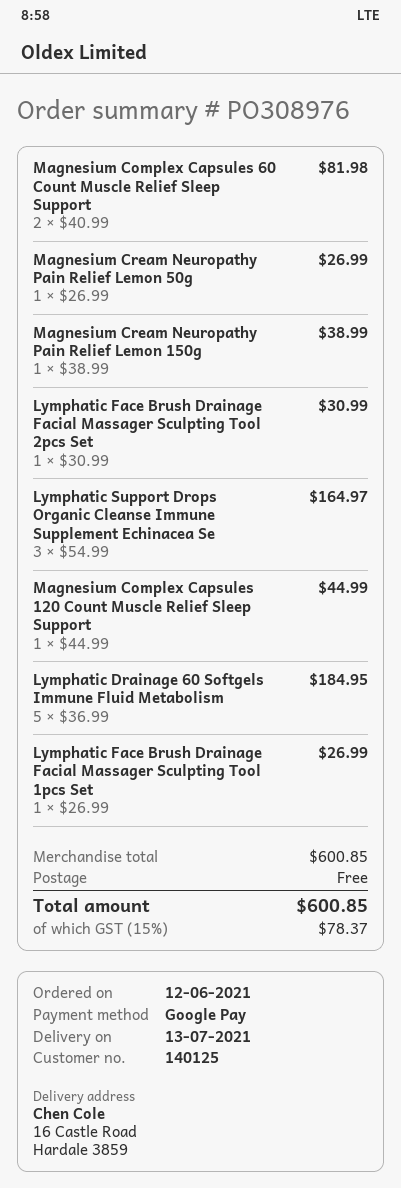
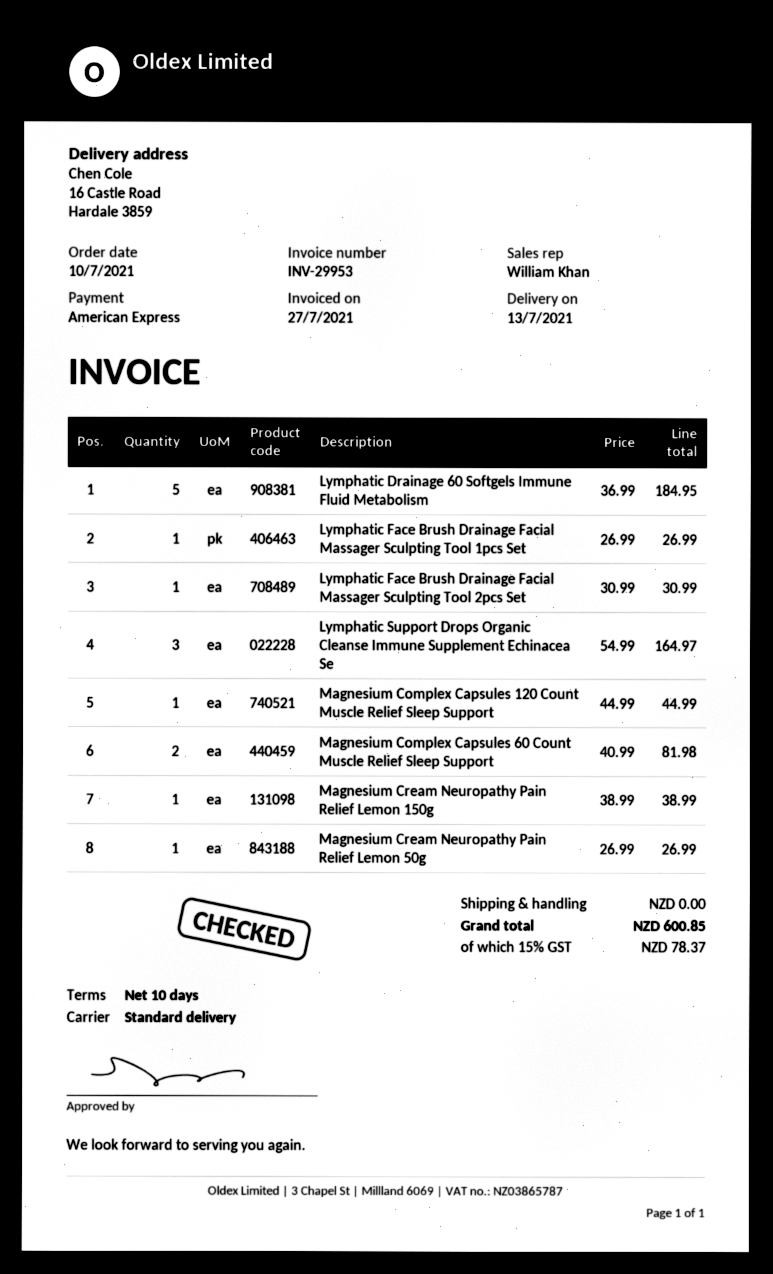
order date: 2021-06-12 -> 2021-07-10
payment method: Google Pay -> American Express

